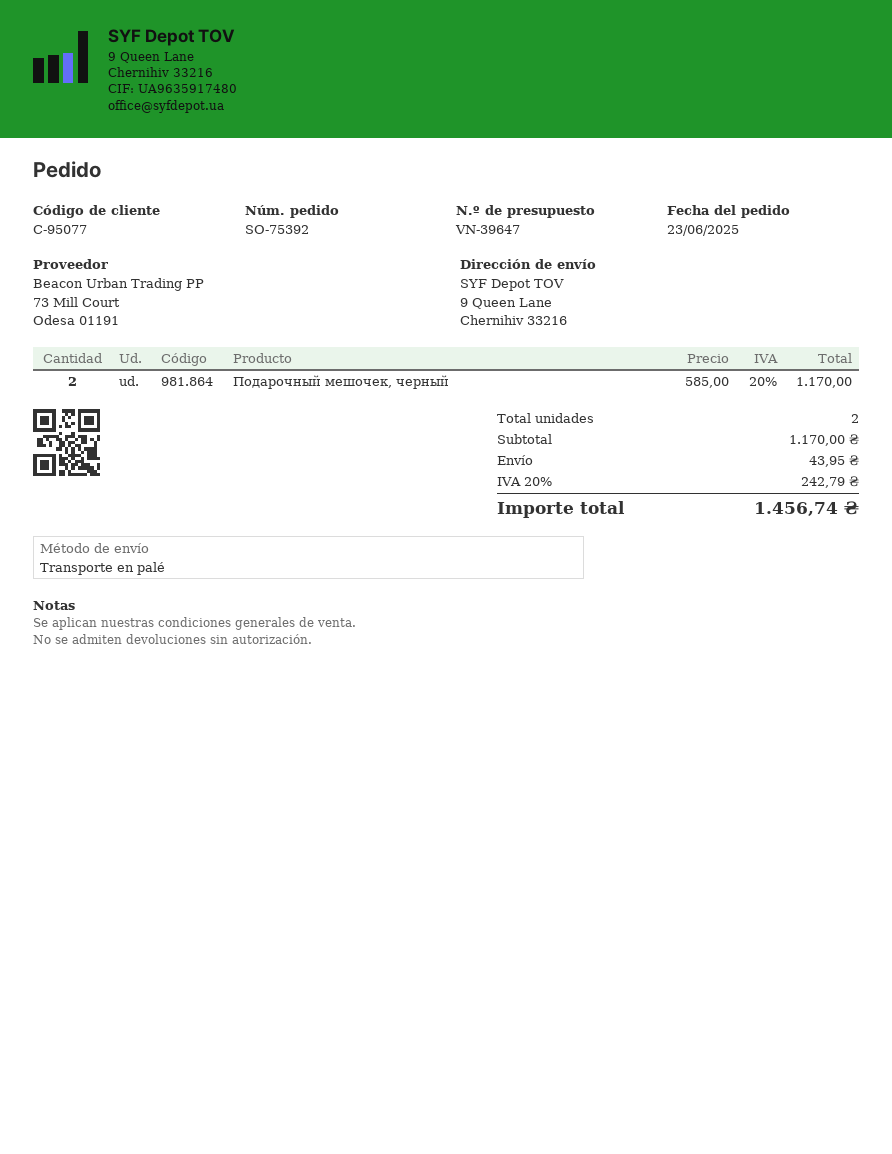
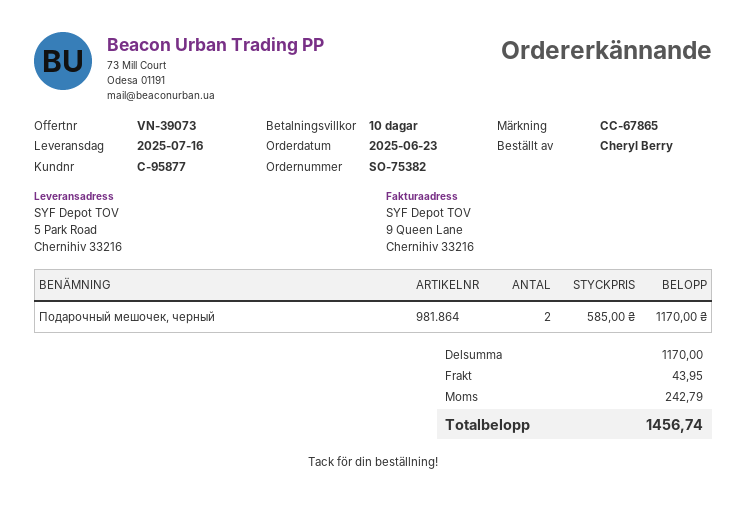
quote number: VN-39647 -> VN-39073
order number: SO-75392 -> SO-75382
customer number: C-95077 -> C-95877
ship to: 9 Queen Lane, Chernihiv 33216 -> 5 Park Road, Chernihiv 33216

